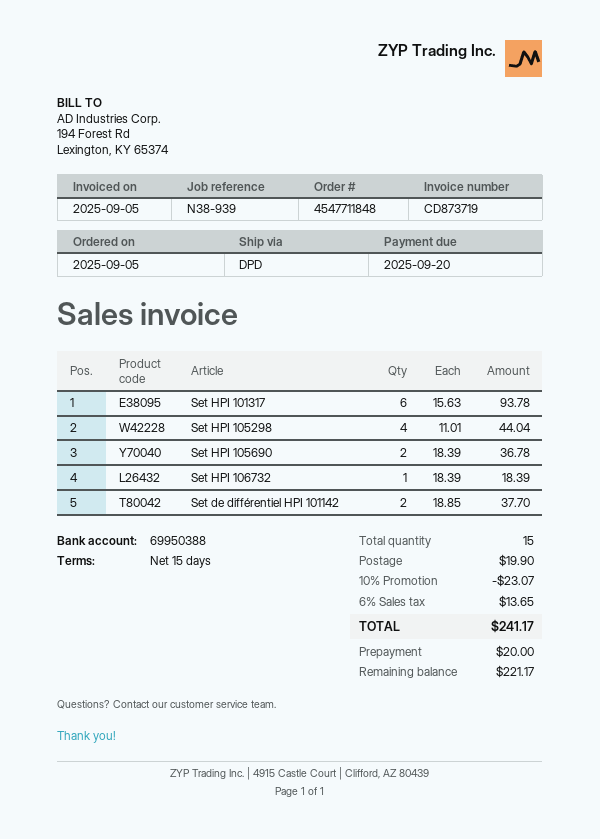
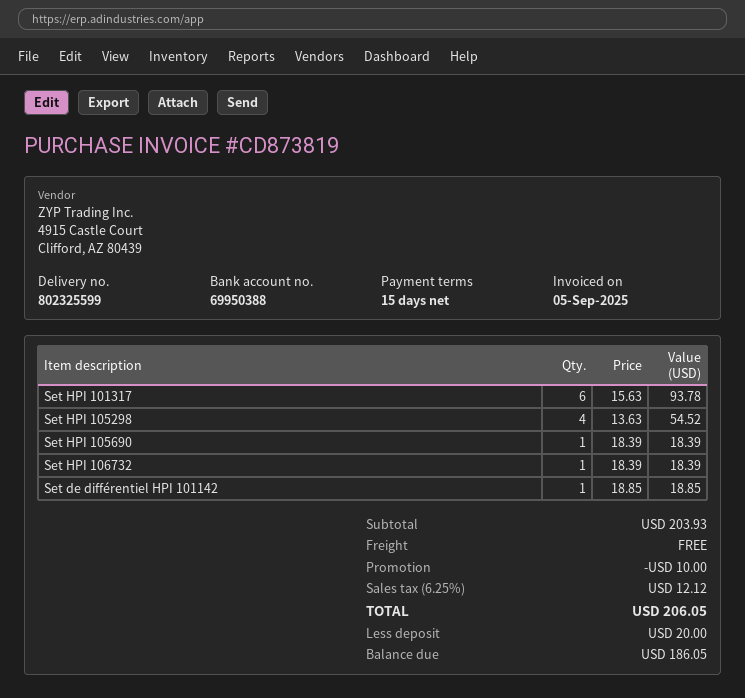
invoice number: CD873719 -> CD873819
Set HPI 105298: 4 x 11.01 = 44.04 -> 4 x 13.63 = 54.52
Set HPI 105690: 2 x 18.39 = 36.78 -> 1 x 18.39 = 18.39
Set de différentiel HPI 101142: 2 x 18.85 = 37.70 -> 1 x 18.85 = 18.85
discount: 23.07 -> 10.00
shipping: 19.90 -> 0.00
tax: 6% = 13.65 -> 6.25% = 12.12
total: 241.17 -> 206.05
balance: 221.17 -> 186.05

